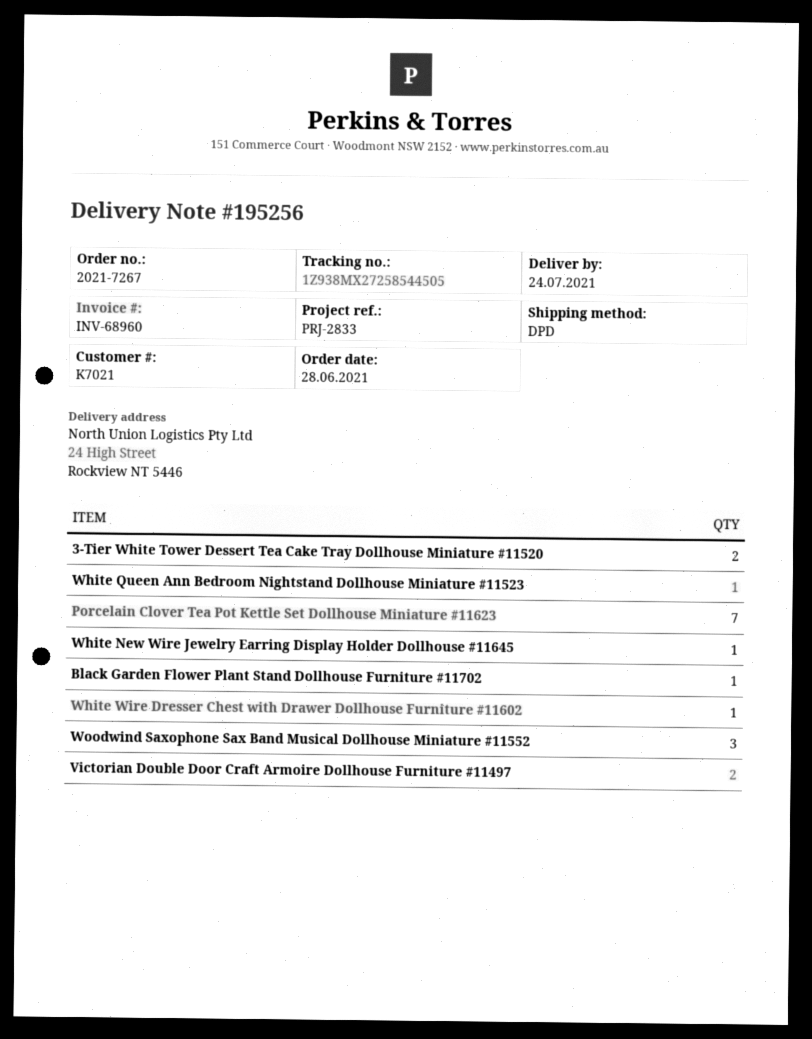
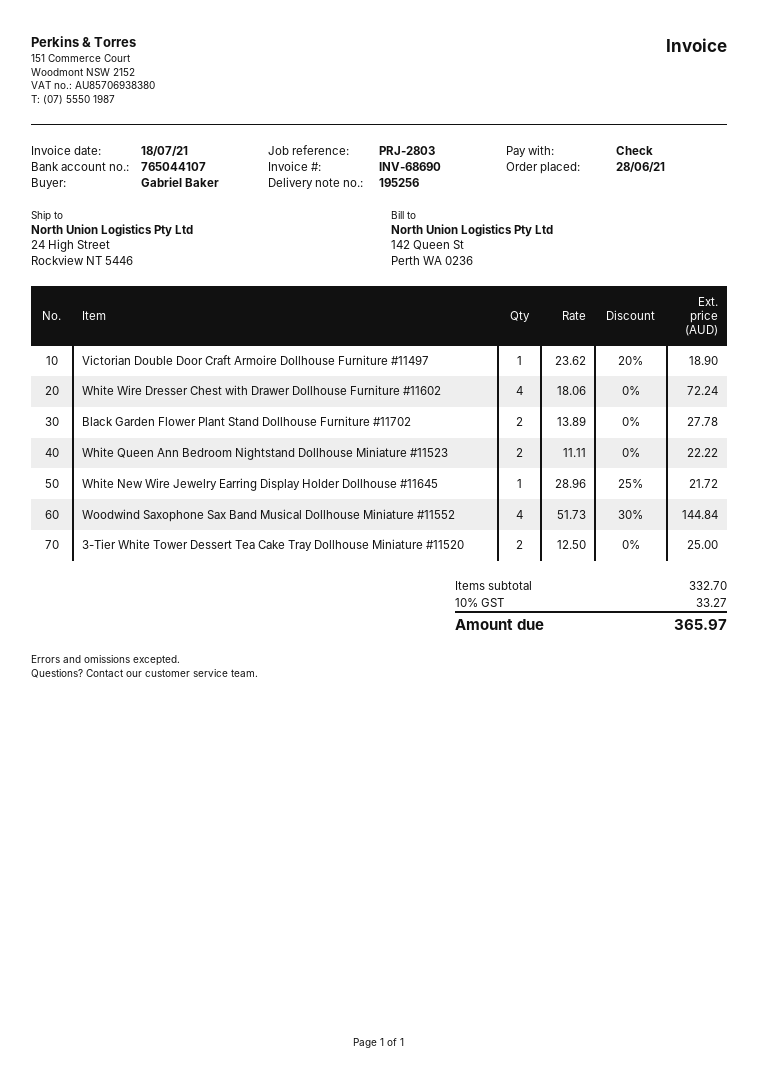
invoice number: INV-68960 -> INV-68690
reference: PRJ-2833 -> PRJ-2803
White Queen Ann Bedroom Nightstand Dollhouse Miniature #11523: 1 -> 2
Porcelain Clover Tea Pot Kettle Set Dollhouse Miniature #11623: 7 -> none
Black Garden Flower Plant Stand Dollhouse Furniture #11702: 1 -> 2
White Wire Dresser Chest with Drawer Dollhouse Furniture #11602: 1 -> 4
Woodwind Saxophone Sax Band Musical Dollhouse Miniature #11552: 3 -> 4
Victorian Double Door Craft Armoire Dollhouse Furniture #11497: 2 -> 1

